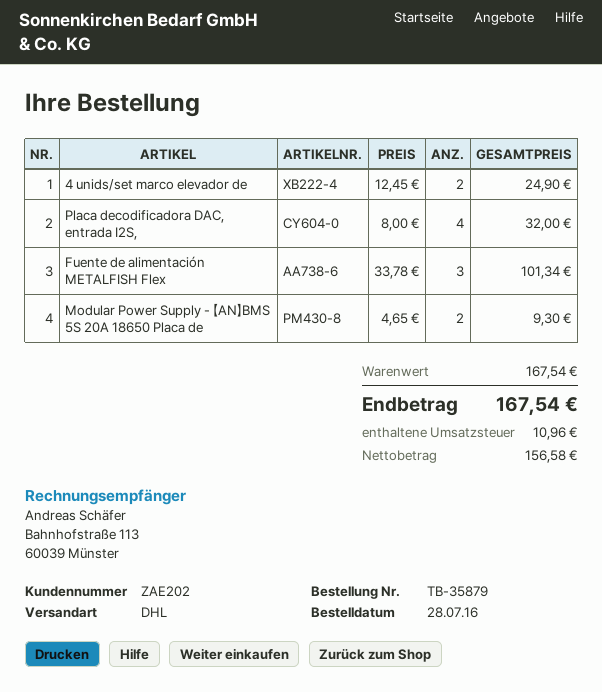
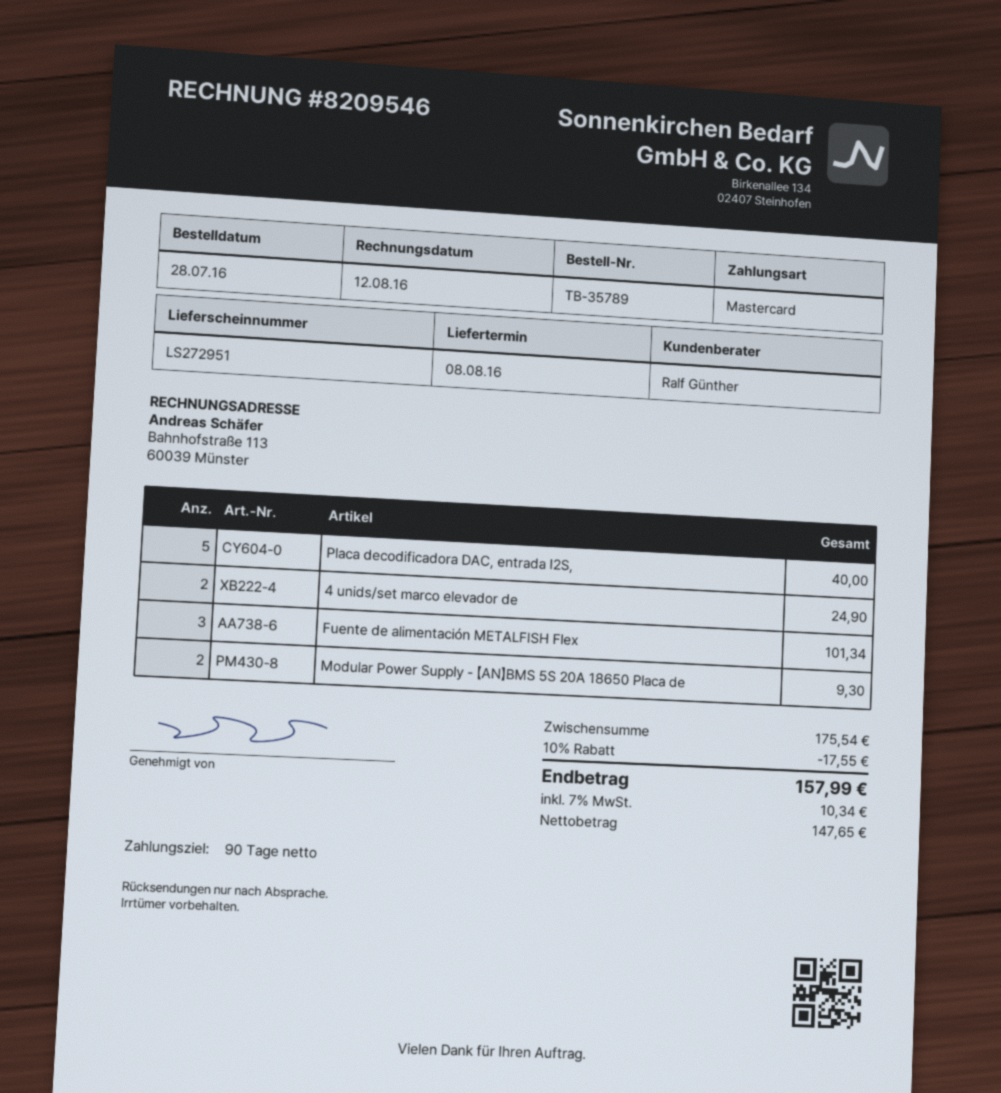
order number: TB-35879 -> TB-35789
Placa decodificadora DAC, entrada I2S,: 4 for 32.00 -> 5 for 40.00
subtotal: 167.54 -> 175.54
discount: none -> 10% = 17.55
net: 156.58 -> 147.65
tax: 10.96 -> 10.34
total: 167.54 -> 157.99

